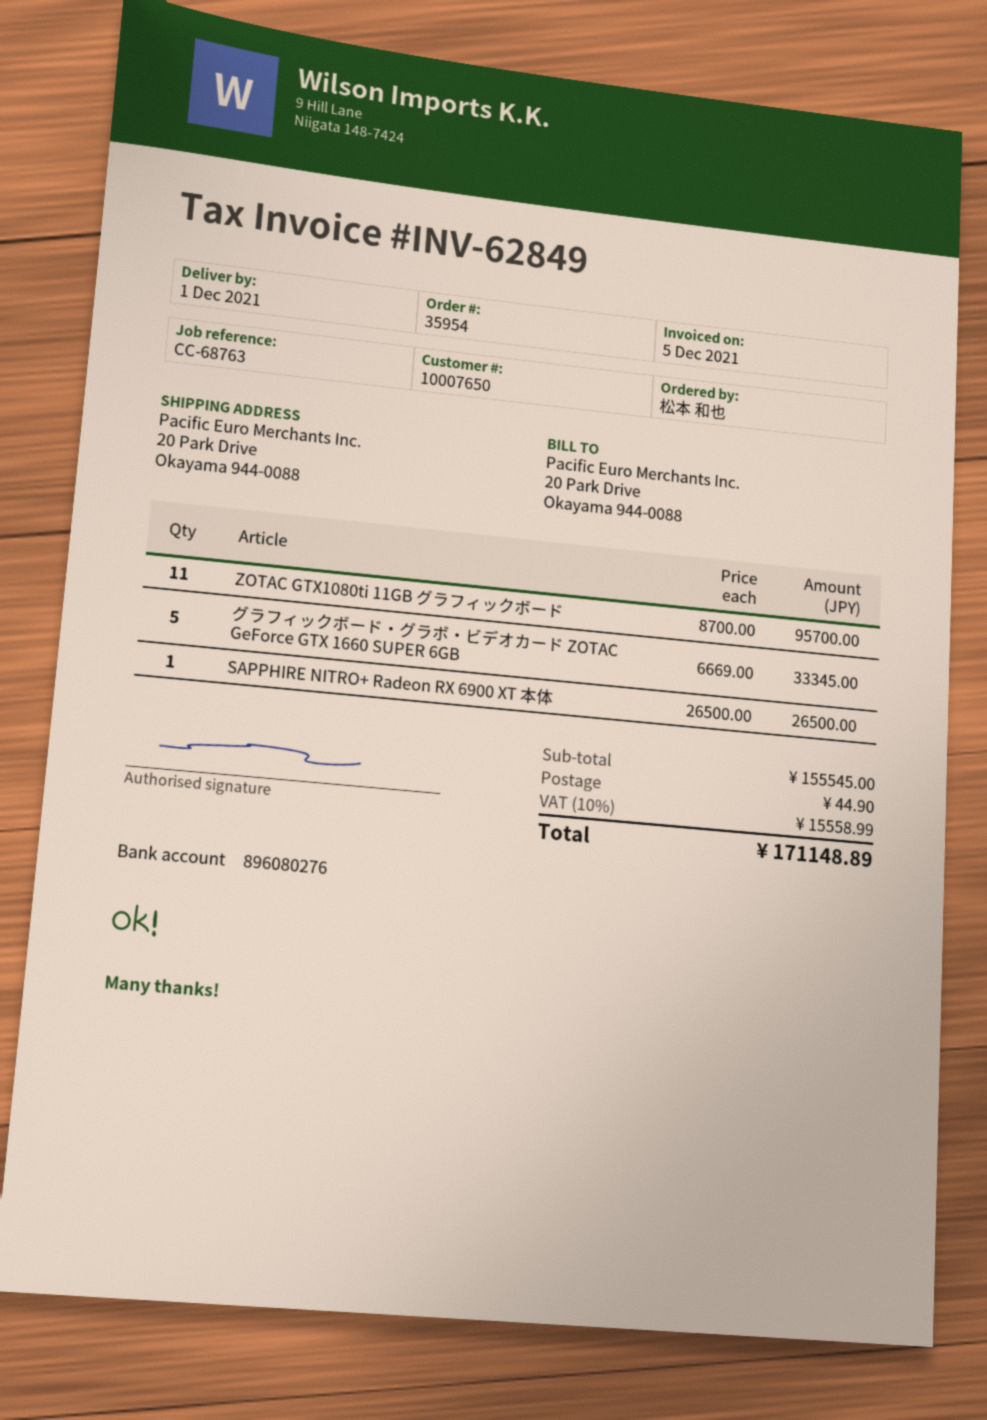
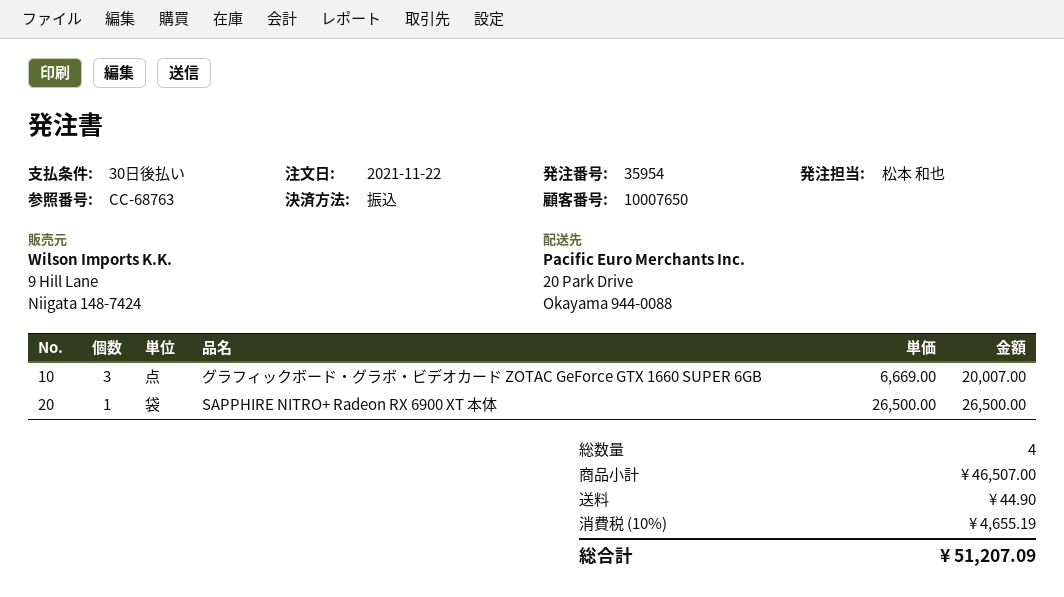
ZOTAC GTX1080ti 11GB グラフィックボード: 11 x 8700.00 = 95700.00 -> none
グラフィックボード・グラボ・ビデオカード ZOTAC GeForce GTX 1660 SUPER 6GB: 5 x 6669.00 = 33345.00 -> 3 x 6669.00 = 20007.00
subtotal: 155545.00 -> 46507.00
tax: 10% = 15558.99 -> 10% = 4655.19
total: 171148.89 -> 51207.09

